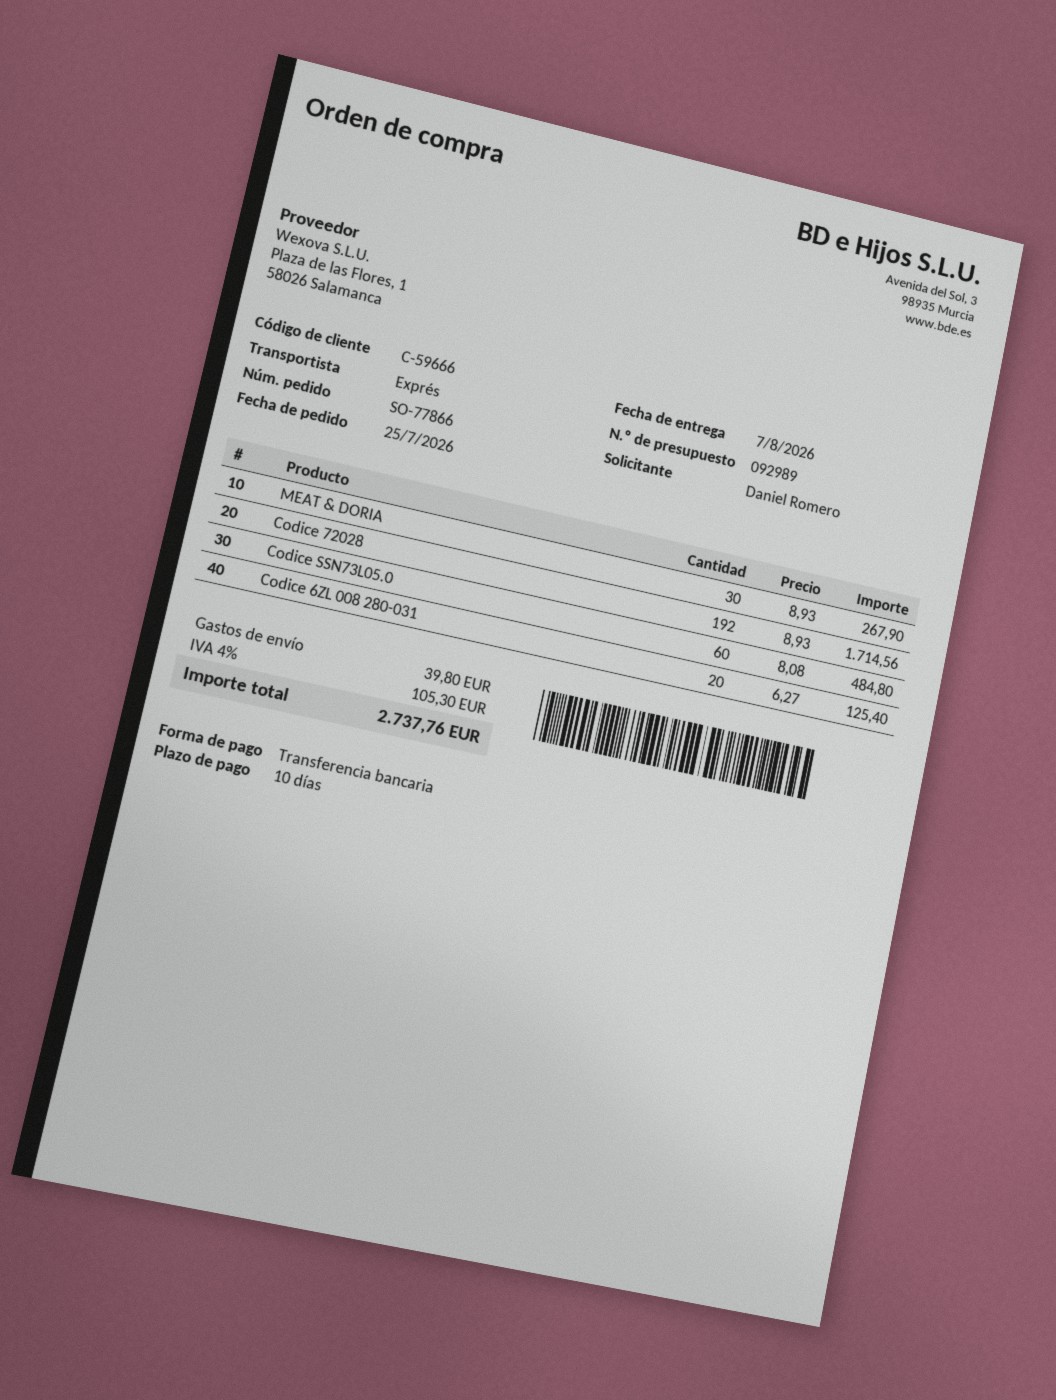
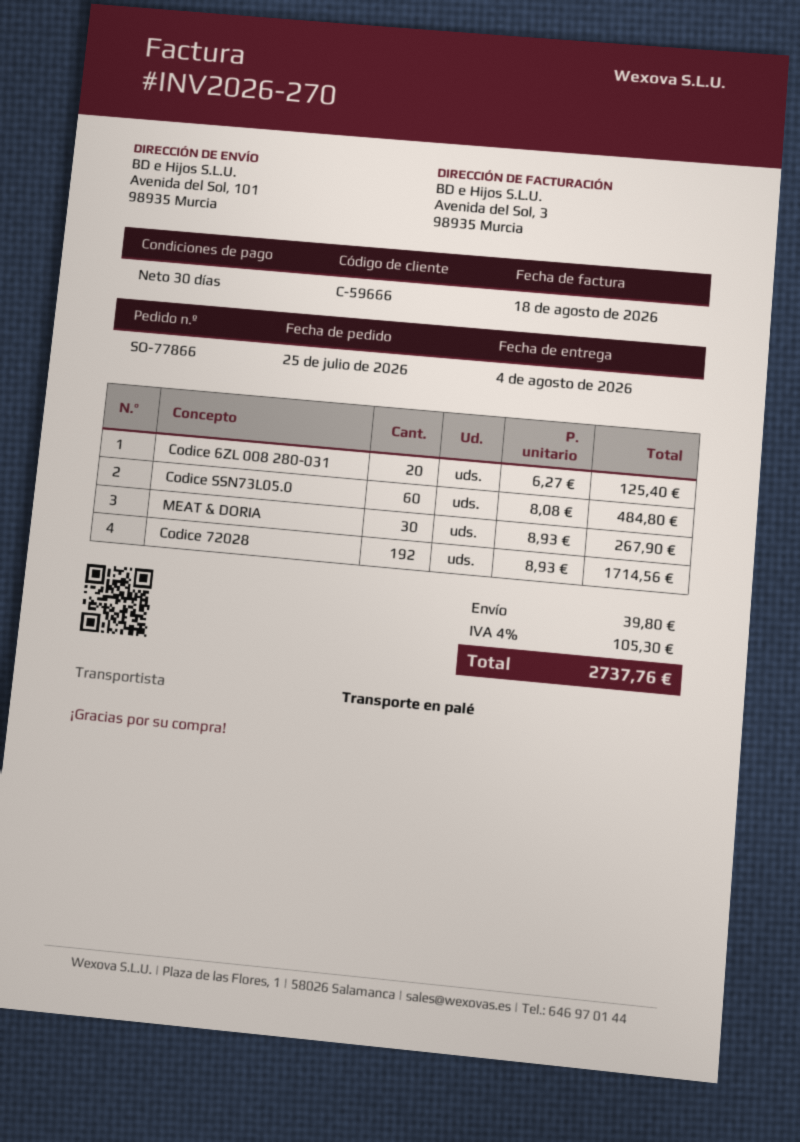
delivery date: 2026-08-07 -> 2026-08-04
payment terms: 10 days -> 30 days
shipping method: express -> pallet freight

